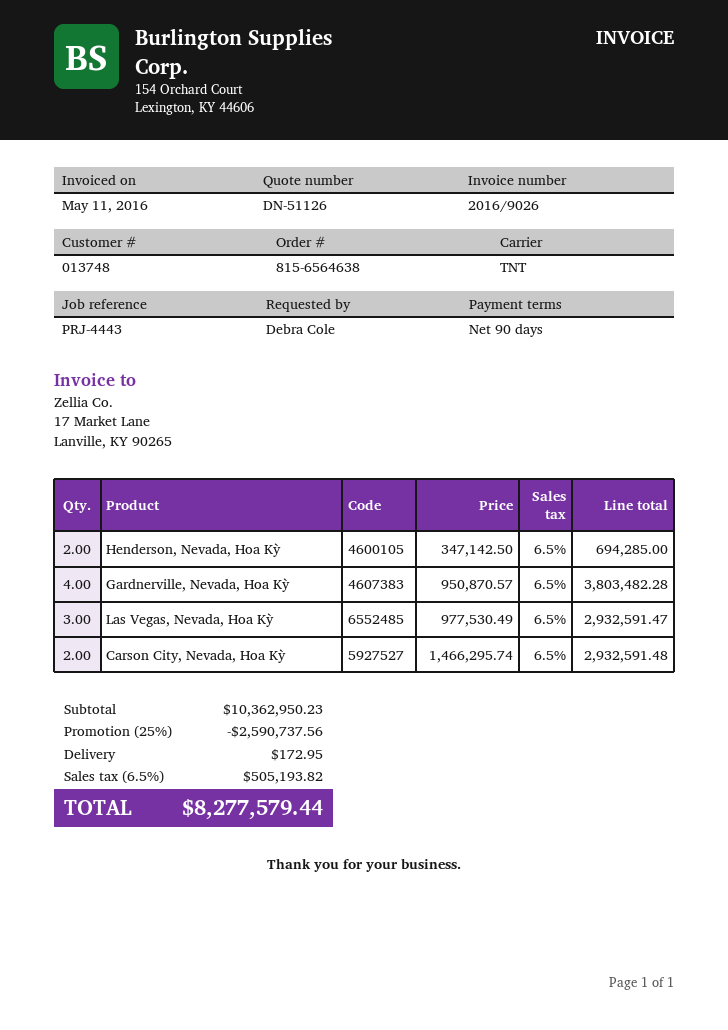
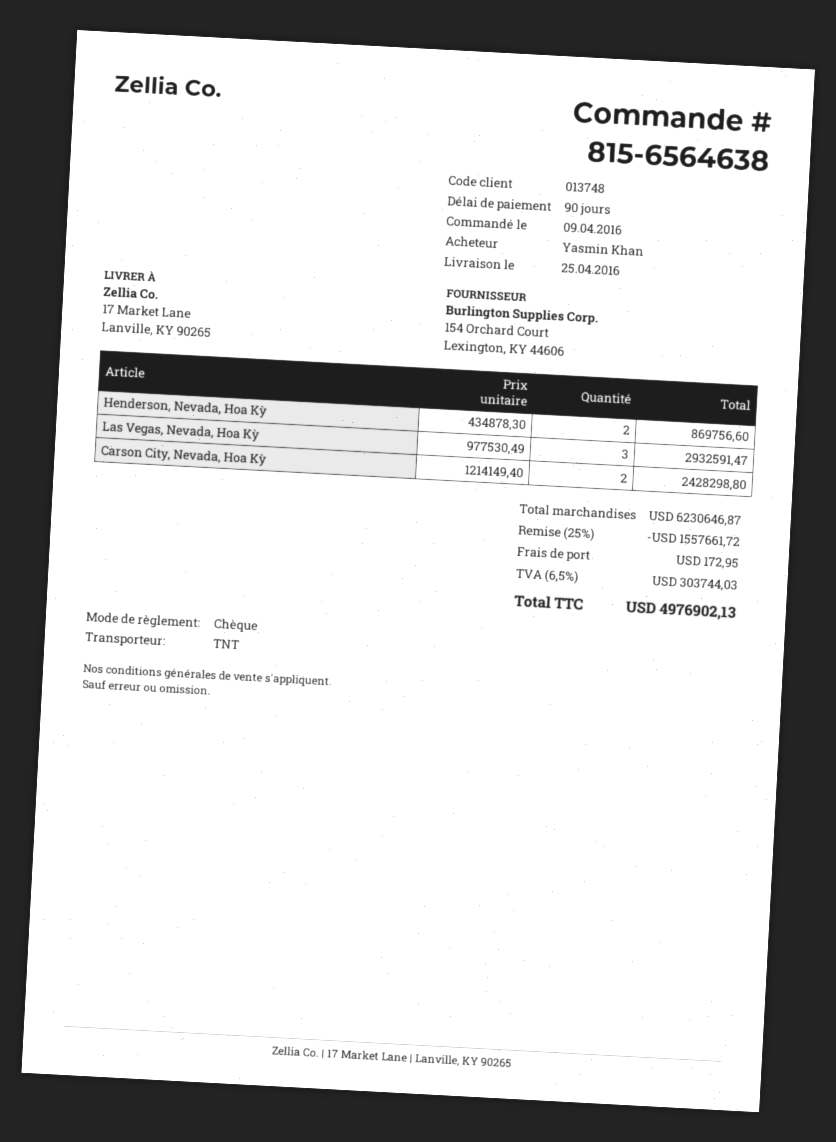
ordered by: Debra Cole -> Yasmin Khan
Henderson, Nevada, Hoa Kỳ: 2 x 347142.50 = 694285.00 -> 2 x 434878.30 = 869756.60
Gardnerville, Nevada, Hoa Kỳ: 4 x 950870.57 = 3803482.28 -> none
Carson City, Nevada, Hoa Kỳ: 2 x 1466295.74 = 2932591.48 -> 2 x 1214149.40 = 2428298.80
subtotal: 10362950.23 -> 6230646.87
discount: 25% = 2590737.56 -> 25% = 1557661.72
tax: 6.5% = 505193.82 -> 6.5% = 303744.03
total: 8277579.44 -> 4976902.13

